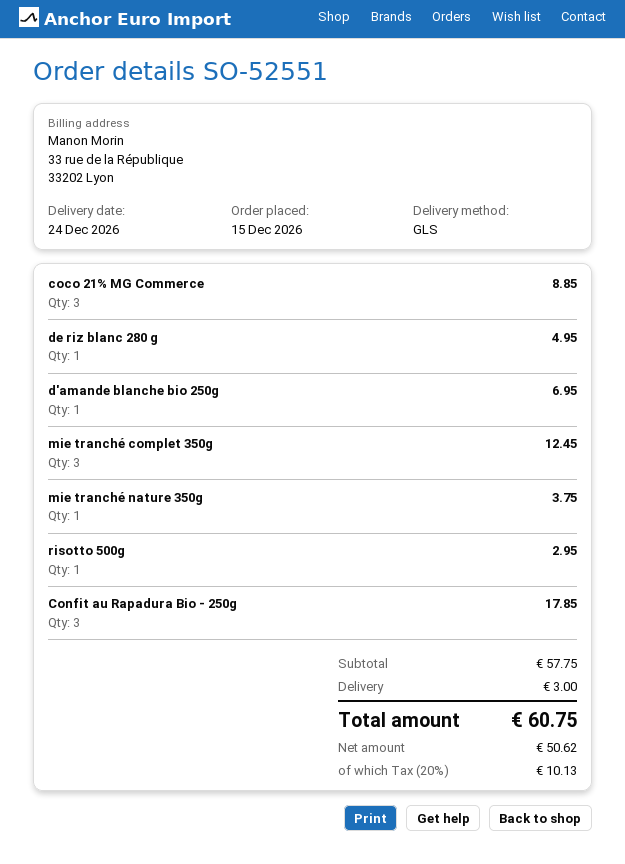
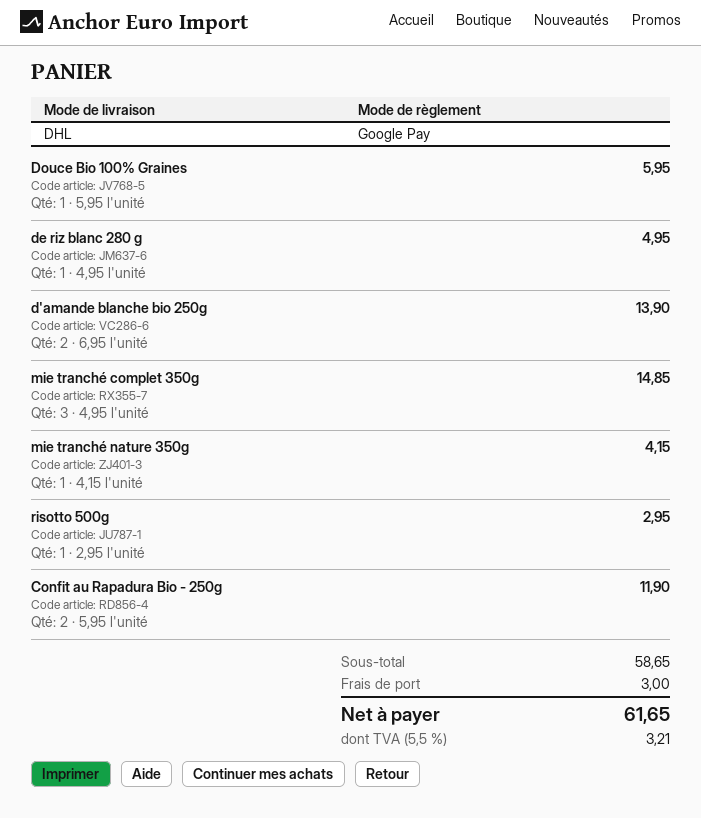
shipping method: GLS -> DHL
coco 21% MG Commerce: 3 for 8.85 -> none
d'amande blanche bio 250g: 1 for 6.95 -> 2 for 13.90
mie tranché complet 350g: 3 for 12.45 -> 3 for 14.85
mie tranché nature 350g: 1 for 3.75 -> 1 for 4.15
Confit au Rapadura Bio - 250g: 3 for 17.85 -> 2 for 11.90
Douce Bio 100% Graines: none -> 1 for 5.95
subtotal: 57.75 -> 58.65
tax: 20% = 10.13 -> 5.5% = 3.21
total: 60.75 -> 61.65

